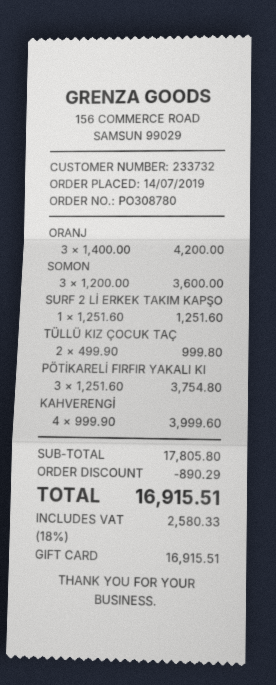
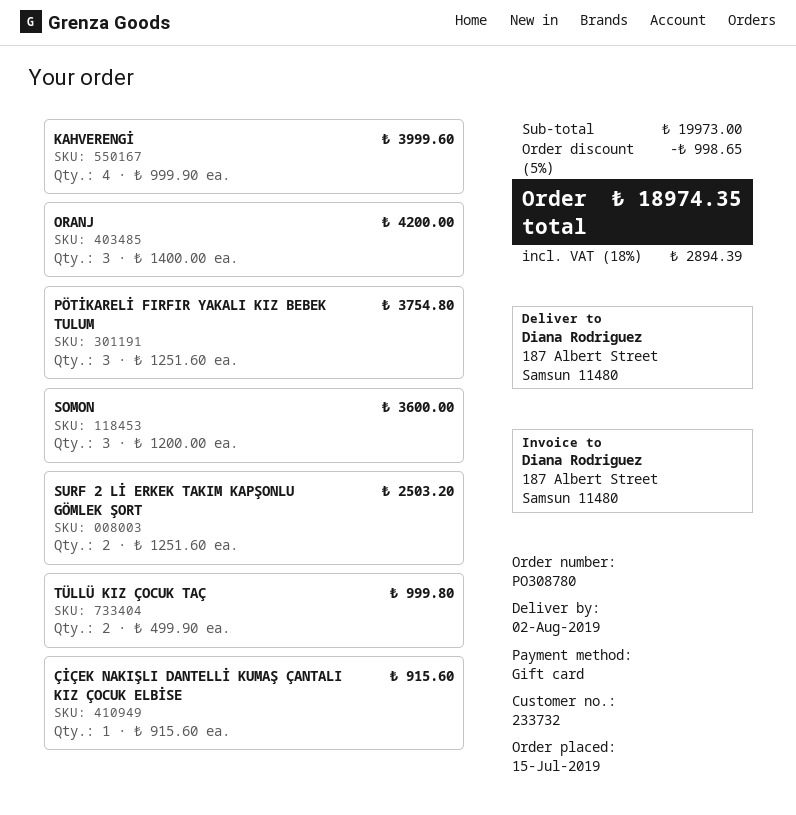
order date: 2019-07-14 -> 2019-07-15
SURF 2 Lİ ERKEK TAKIM KAPŞO: 1 x 1251.60 = 1251.60 -> 2 x 1251.60 = 2503.20
ÇİÇEK NAKIŞLI DANTELLİ KUMAŞ ÇANTALI KIZ ÇOCUK ELBİSE: none -> 1 x 915.60 = 915.60
subtotal: 17805.80 -> 19973.00
discount: 890.29 -> 998.65
tax: 18% = 2580.33 -> 18% = 2894.39
total: 16915.51 -> 18974.35

